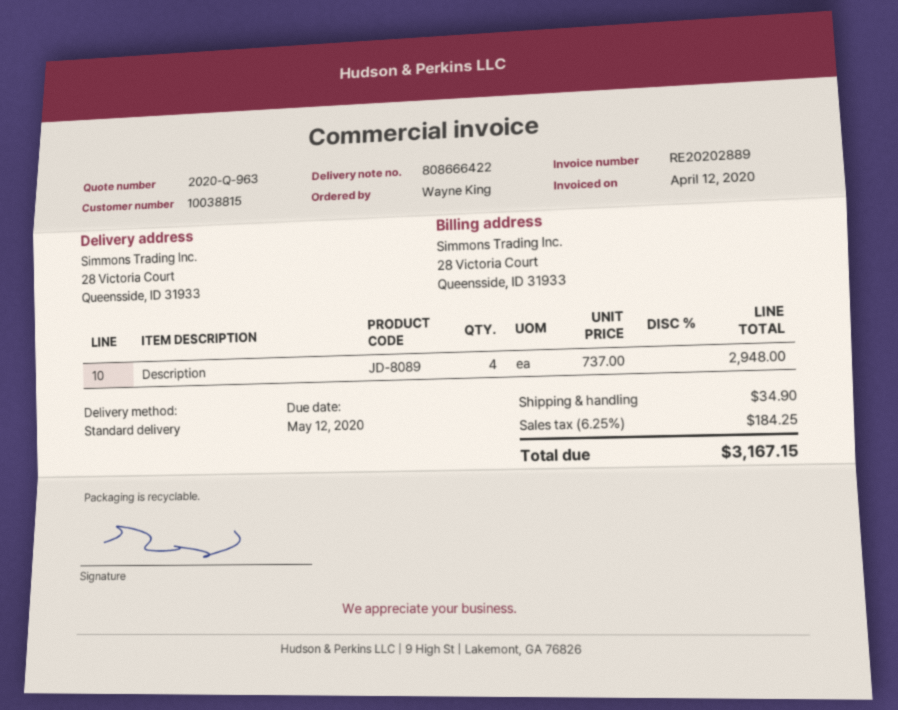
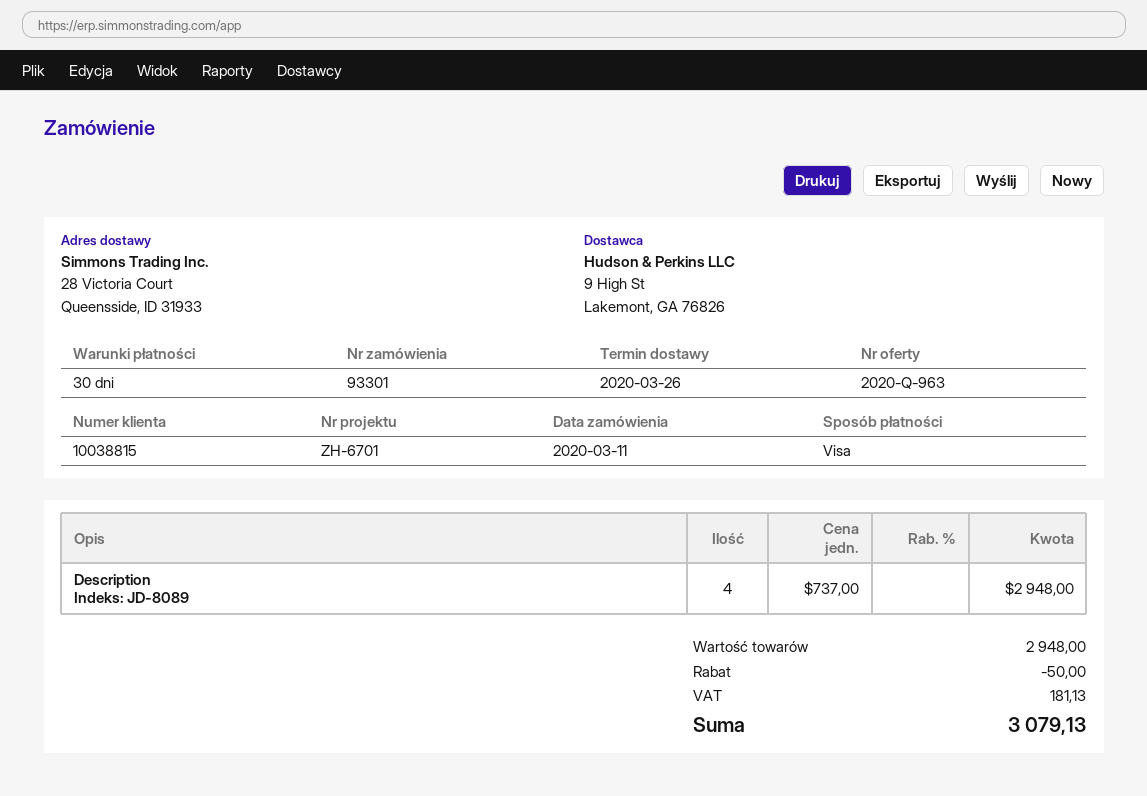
discount: none -> 50.00
shipping: 34.90 -> none
tax: 184.25 -> 181.13
total: 3167.15 -> 3079.13

